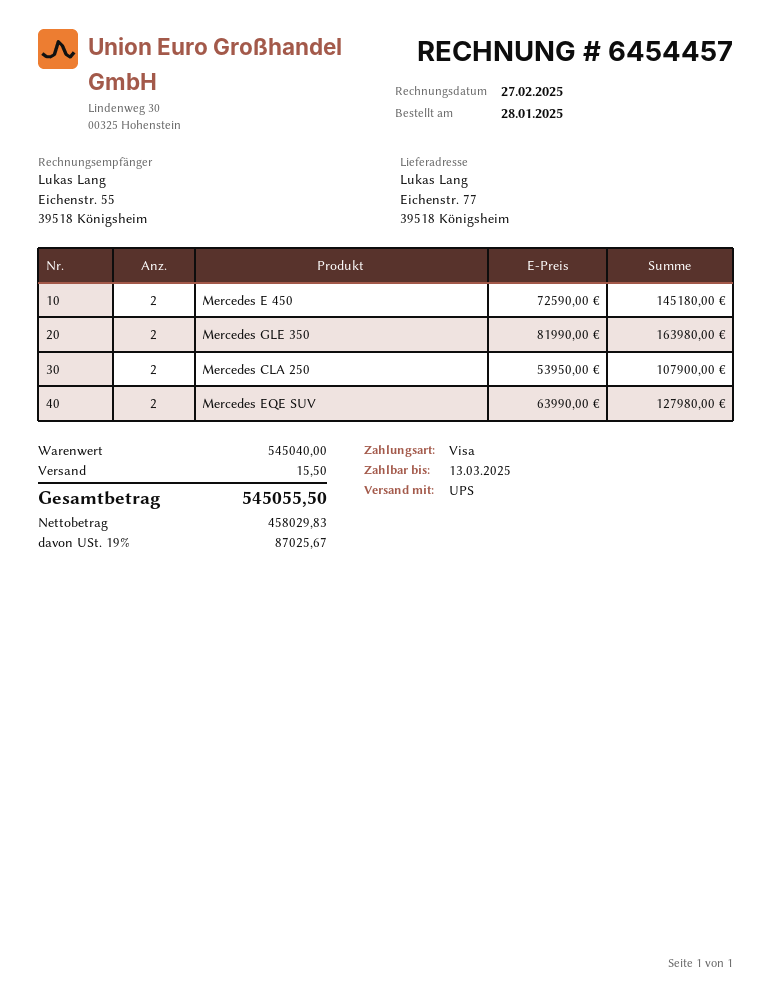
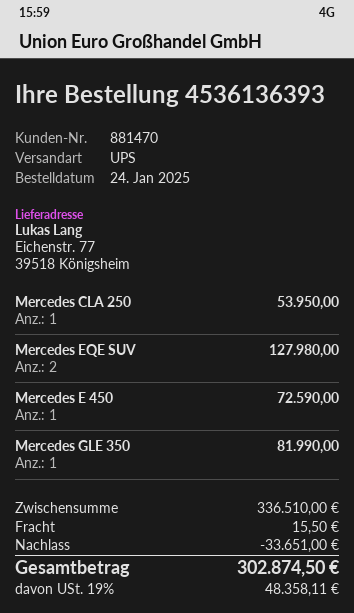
order date: 2025-01-28 -> 2025-01-24
Mercedes E 450: 2 for 145180.00 -> 1 for 72590.00
Mercedes GLE 350: 2 for 163980.00 -> 1 for 81990.00
Mercedes CLA 250: 2 for 107900.00 -> 1 for 53950.00
subtotal: 545040.00 -> 336510.00
discount: none -> 33651.00
tax: 19% = 87025.67 -> 19% = 48358.11
total: 545055.50 -> 302874.50

